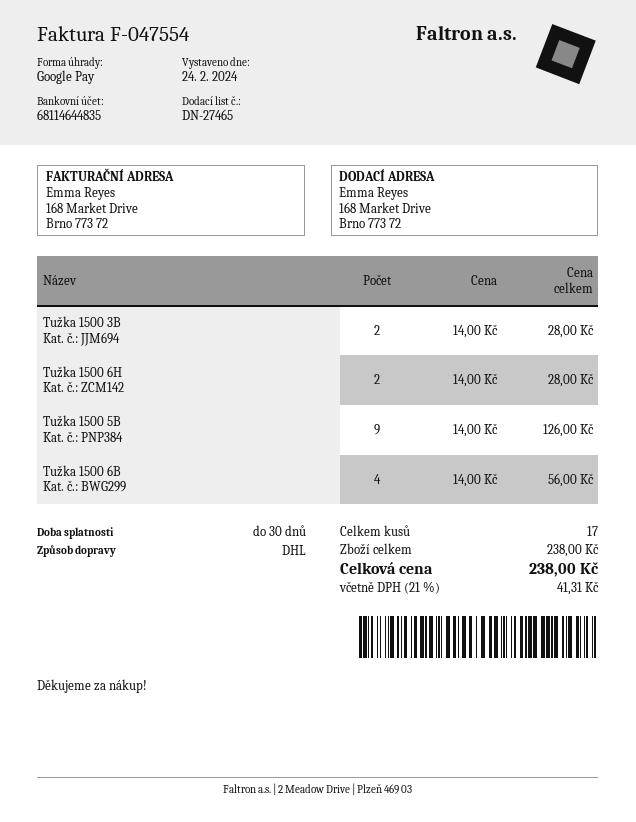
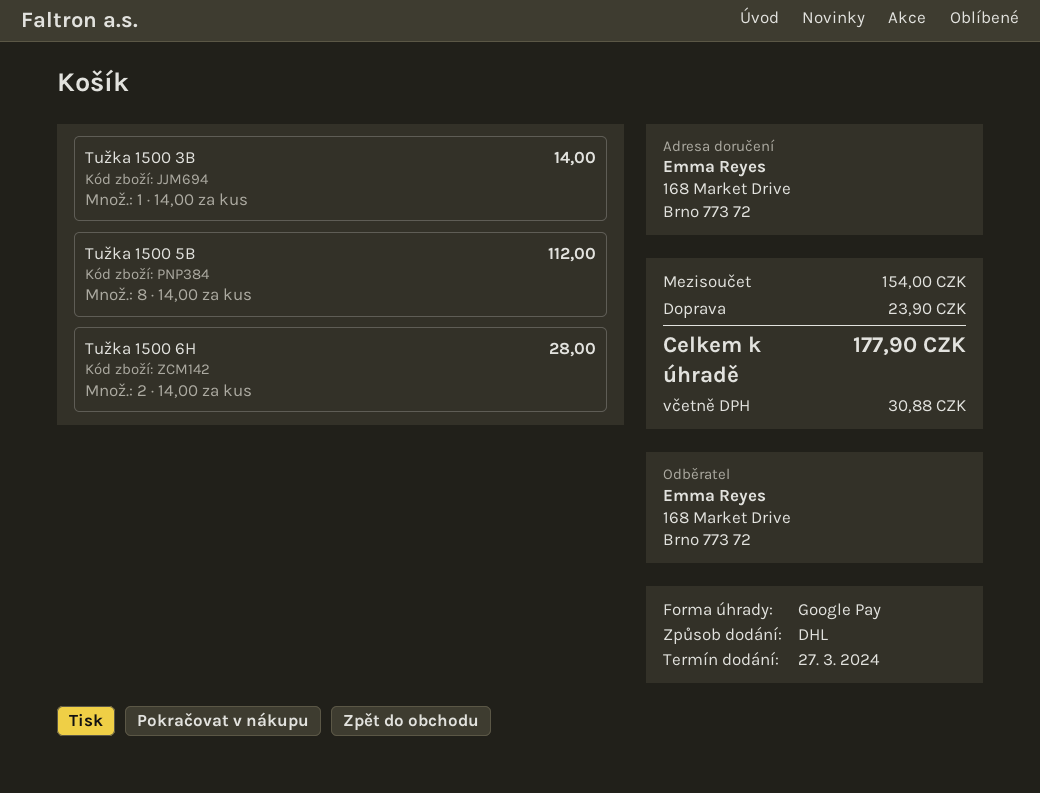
Tužka 1500 3B: 2 x 14.00 = 28.00 -> 1 x 14.00 = 14.00
Tužka 1500 5B: 9 x 14.00 = 126.00 -> 8 x 14.00 = 112.00
Tužka 1500 6B: 4 x 14.00 = 56.00 -> none
subtotal: 238.00 -> 154.00
shipping: none -> 23.90
tax: 41.31 -> 30.88
total: 238.00 -> 177.90

